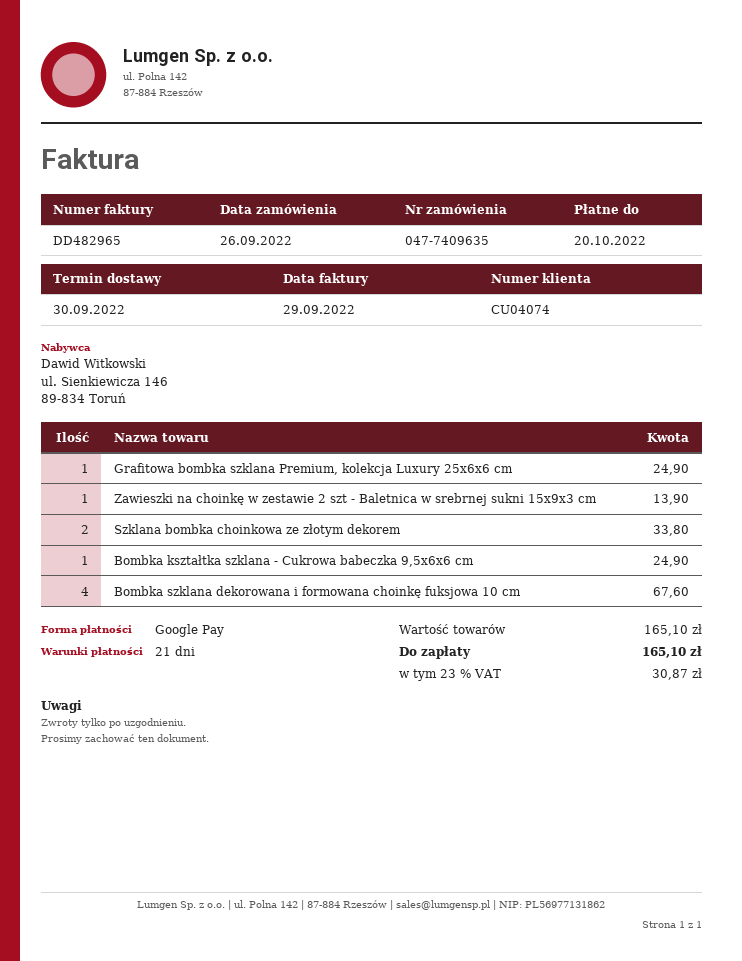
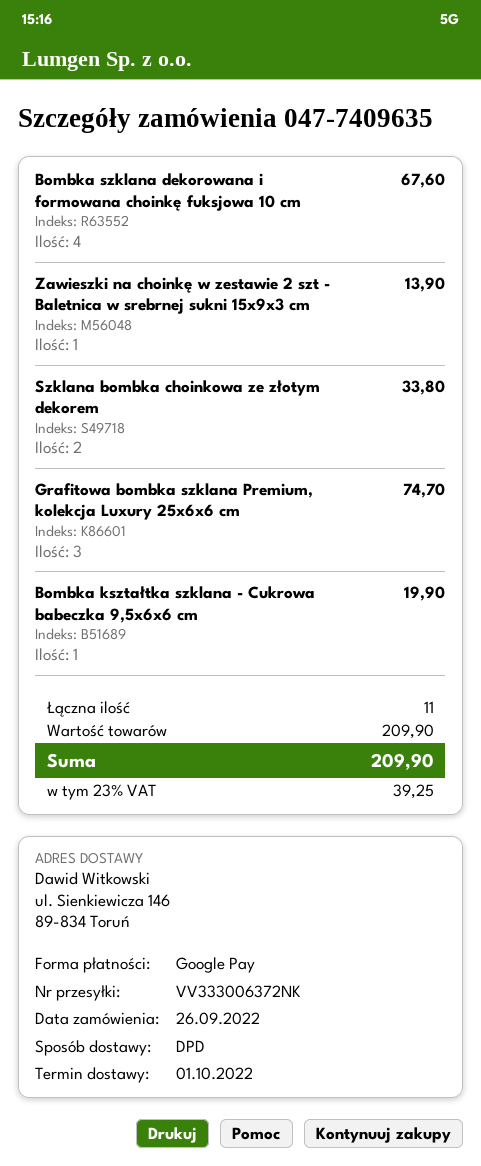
delivery date: 2022-09-30 -> 2022-10-01
Grafitowa bombka szklana Premium, kolekcja Luxury 25x6x6 cm: 1 for 24.90 -> 3 for 74.70
Bombka kształtka szklana - Cukrowa babeczka 9,5x6x6 cm: 1 for 24.90 -> 1 for 19.90
subtotal: 165.10 -> 209.90
tax: 23% = 30.87 -> 23% = 39.25
total: 165.10 -> 209.90

